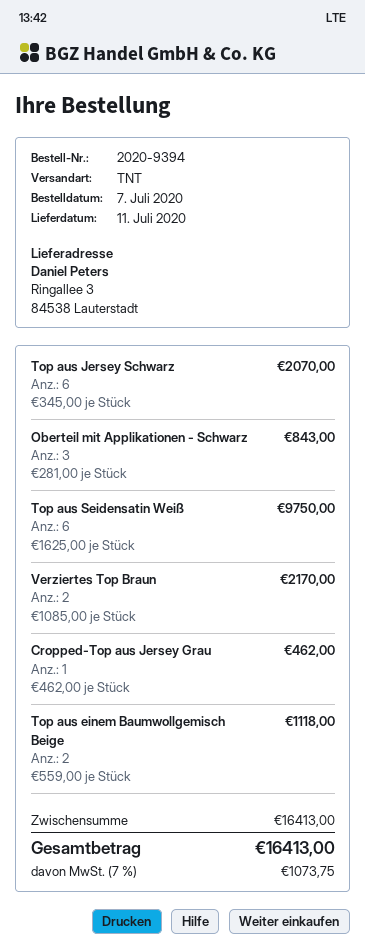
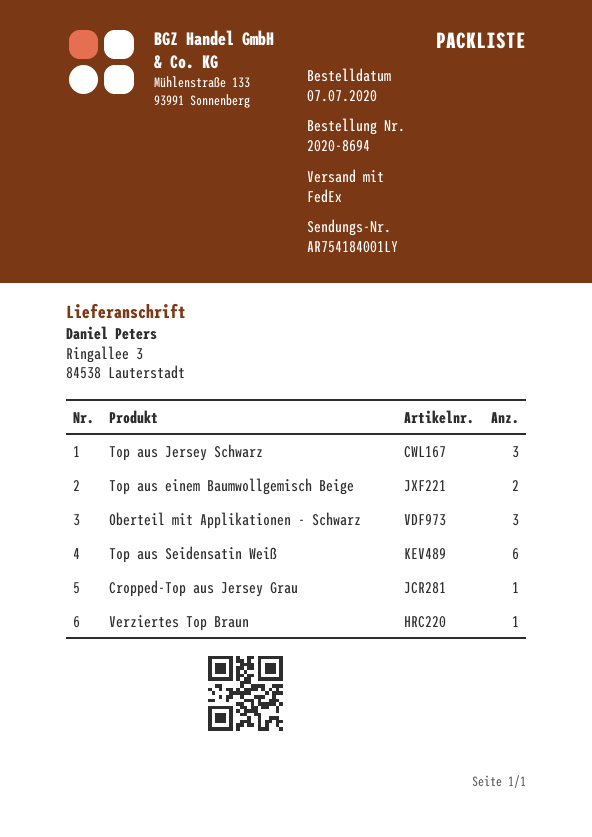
order number: 2020-9394 -> 2020-8694
shipping method: TNT -> FedEx
Top aus Jersey Schwarz: 6 -> 3
Verziertes Top Braun: 2 -> 1

